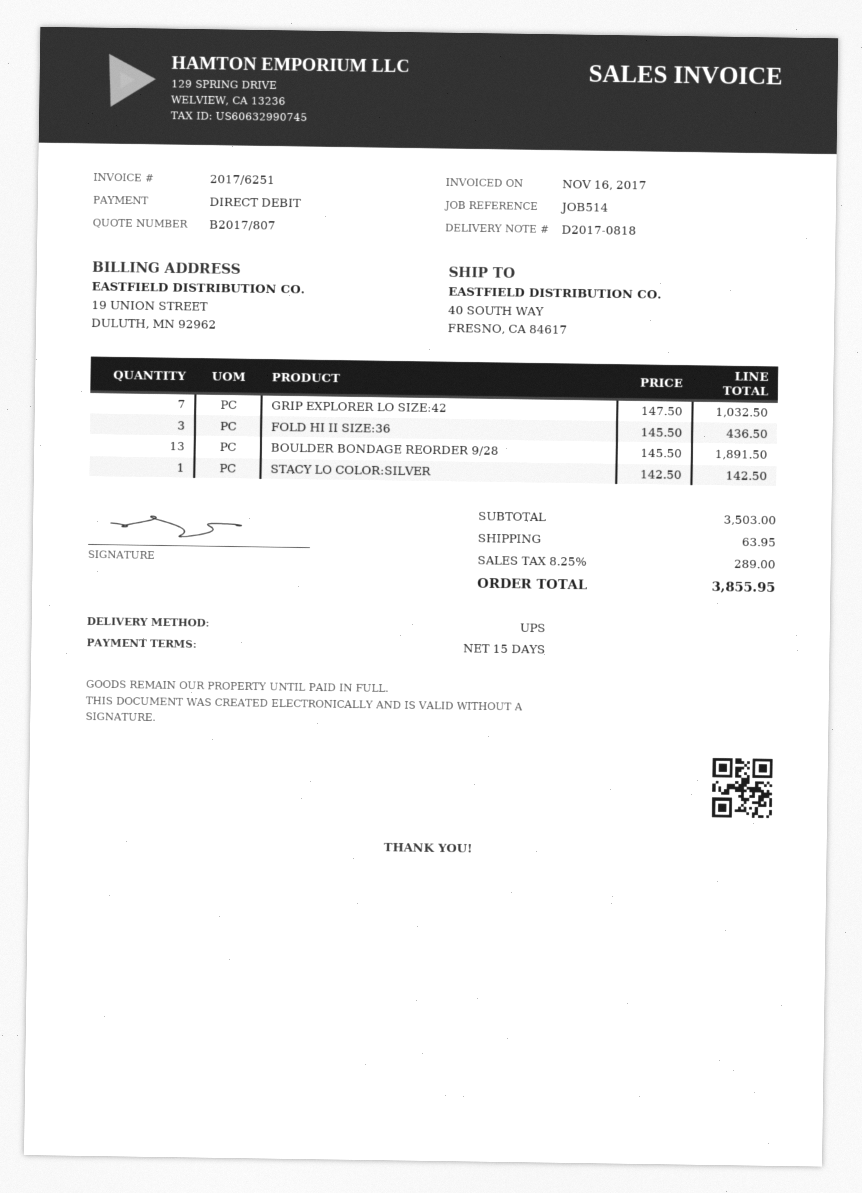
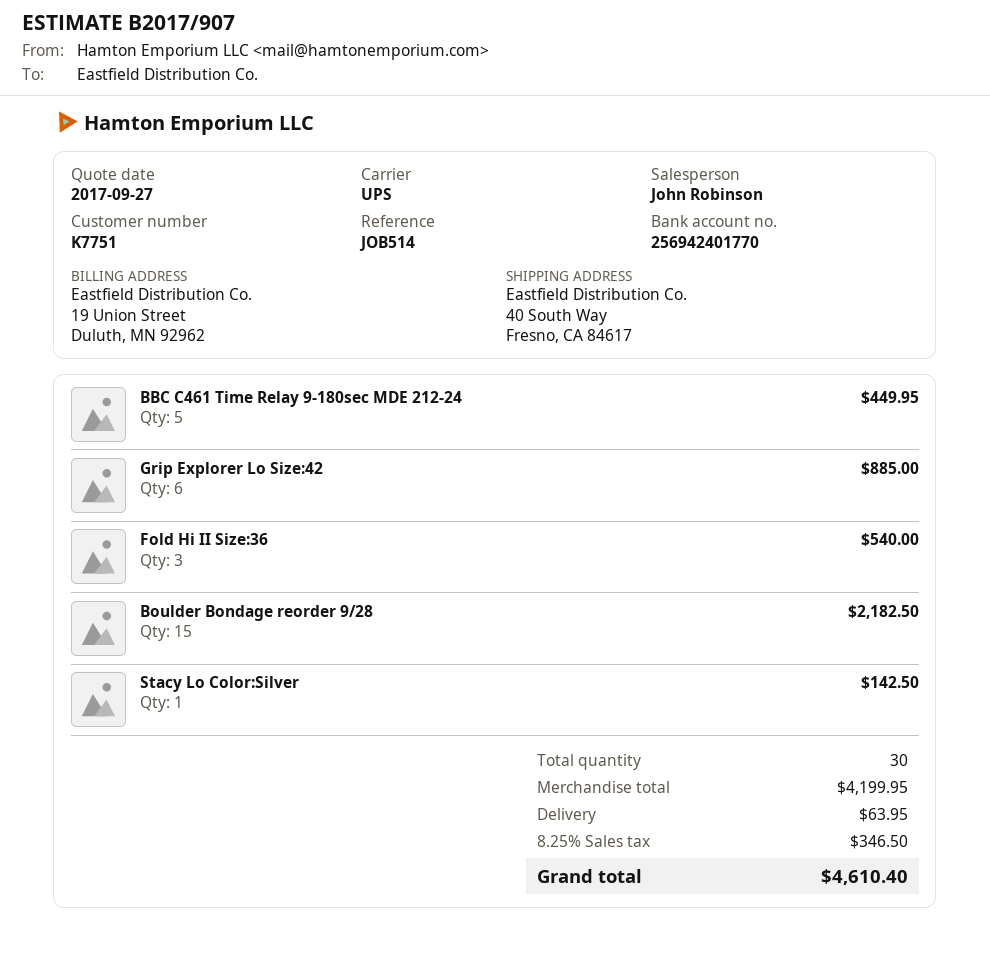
quote number: B2017/807 -> B2017/907
GRIP EXPLORER LO SIZE:42: 7 for 1032.50 -> 6 for 885.00
FOLD HI II SIZE:36: 3 for 436.50 -> 3 for 540.00
BOULDER BONDAGE REORDER 9/28: 13 for 1891.50 -> 15 for 2182.50
BBC C461 Time Relay 9-180sec MDE 212-24: none -> 5 for 449.95
subtotal: 3503.00 -> 4199.95
tax: 8.25% = 289.00 -> 8.25% = 346.50
total: 3855.95 -> 4610.40

